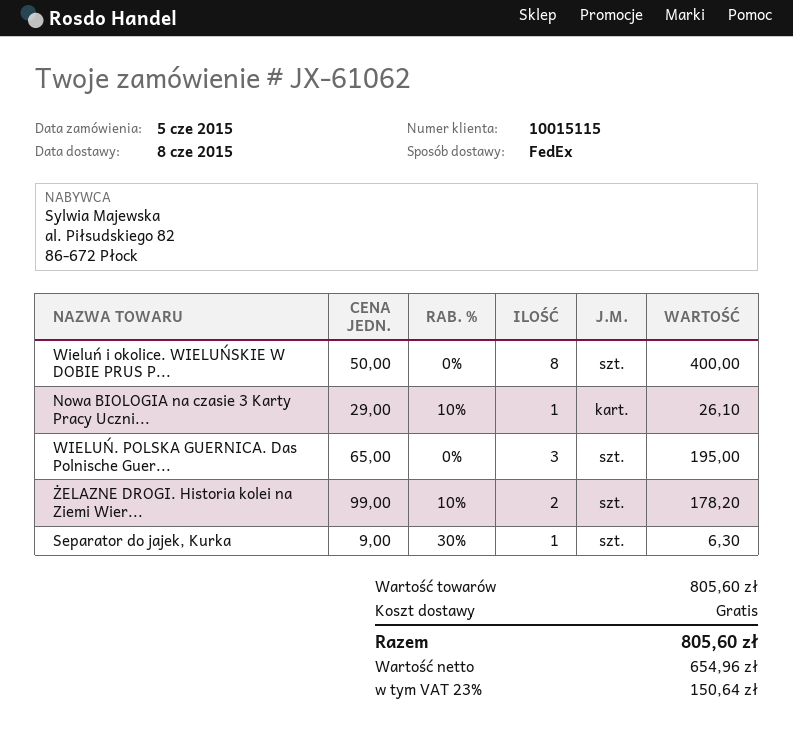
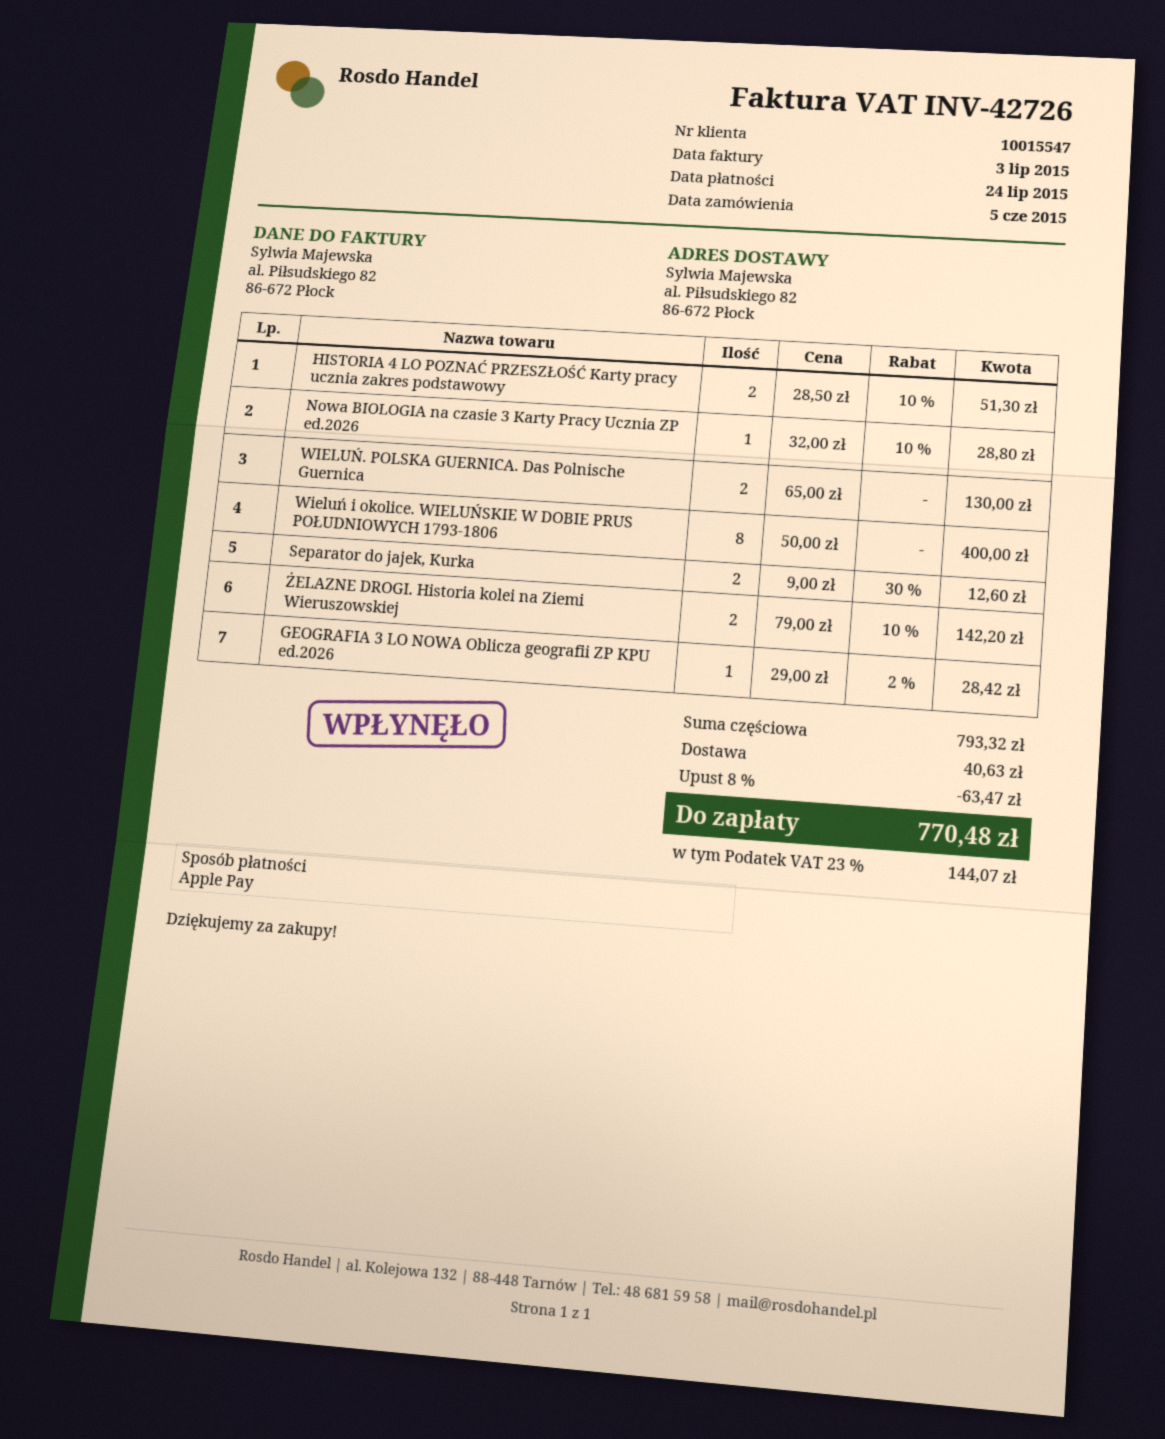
customer number: 10015115 -> 10015547
Nowa BIOLOGIA na czasie 3 Karty Pracy Uczni...: 1 x 29.00 - 10% = 26.10 -> 1 x 32.00 - 10% = 28.80
WIELUŃ. POLSKA GUERNICA. Das Polnische Guer...: 3 x 65.00 = 195.00 -> 2 x 65.00 = 130.00
ŻELAZNE DROGI. Historia kolei na Ziemi Wier...: 2 x 99.00 - 10% = 178.20 -> 2 x 79.00 - 10% = 142.20
Separator do jajek, Kurka: 1 x 9.00 - 30% = 6.30 -> 2 x 9.00 - 30% = 12.60
HISTORIA 4 LO POZNAĆ PRZESZŁOŚĆ Karty pracy ucznia zakres podstawowy: none -> 2 x 28.50 - 10% = 51.30
GEOGRAFIA 3 LO NOWA Oblicza geografii ZP KPU ed.2026: none -> 1 x 29.00 - 2% = 28.42
subtotal: 805.60 -> 793.32
discount: none -> 8% = 63.47
shipping: 0.00 -> 40.63
tax: 23% = 150.64 -> 23% = 144.07
total: 805.60 -> 770.48

